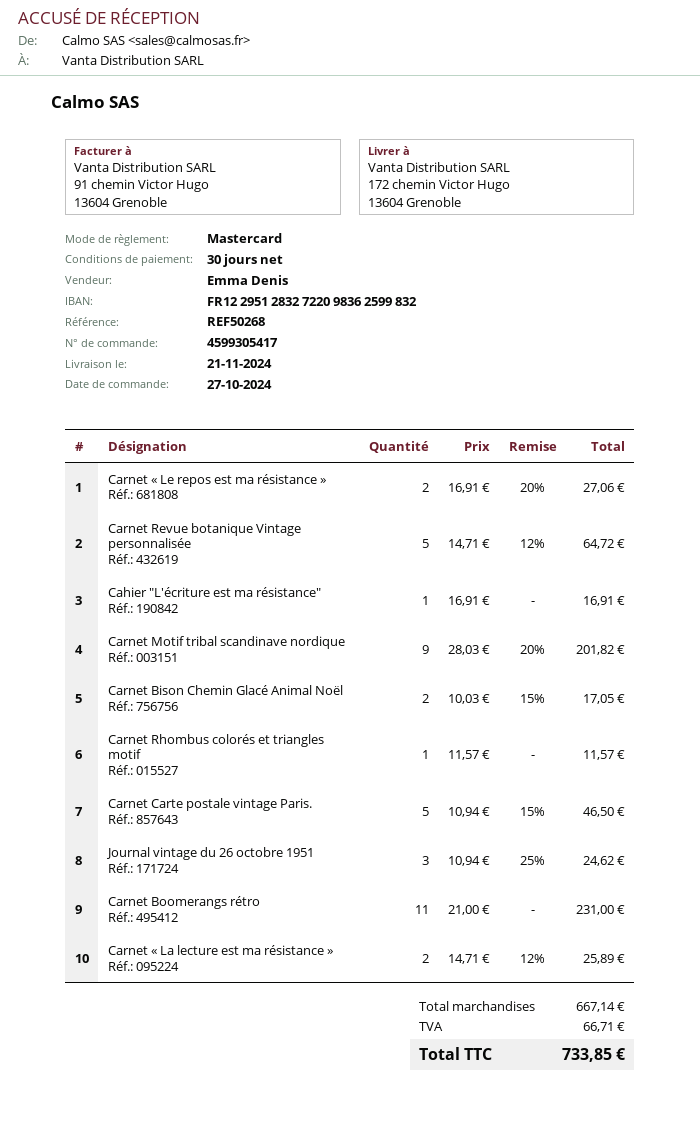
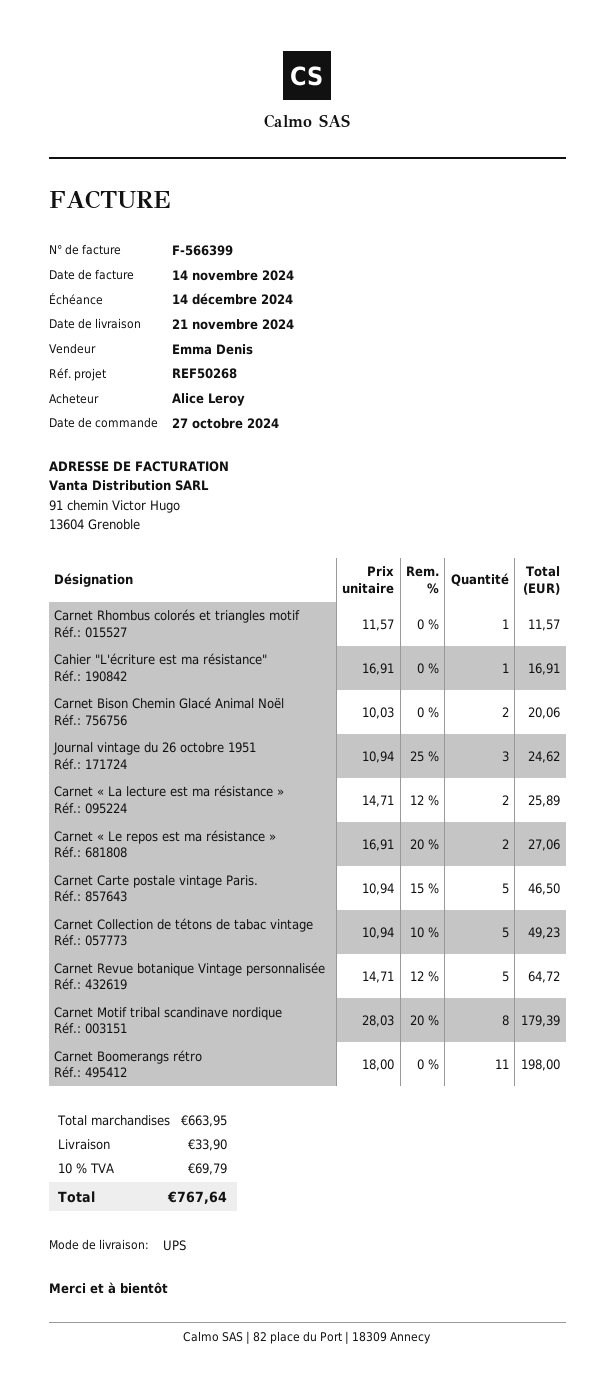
Carnet Motif tribal scandinave nordique: 9 x 28.03 - 20% = 201.82 -> 8 x 28.03 - 20% = 179.39
Carnet Bison Chemin Glacé Animal Noël: 2 x 10.03 - 15% = 17.05 -> 2 x 10.03 = 20.06
Carnet Boomerangs rétro: 11 x 21.00 = 231.00 -> 11 x 18.00 = 198.00
Carnet Collection de tétons de tabac vintage: none -> 5 x 10.94 - 10% = 49.23
subtotal: 667.14 -> 663.95
shipping: none -> 33.90
tax: 66.71 -> 69.79
total: 733.85 -> 767.64

